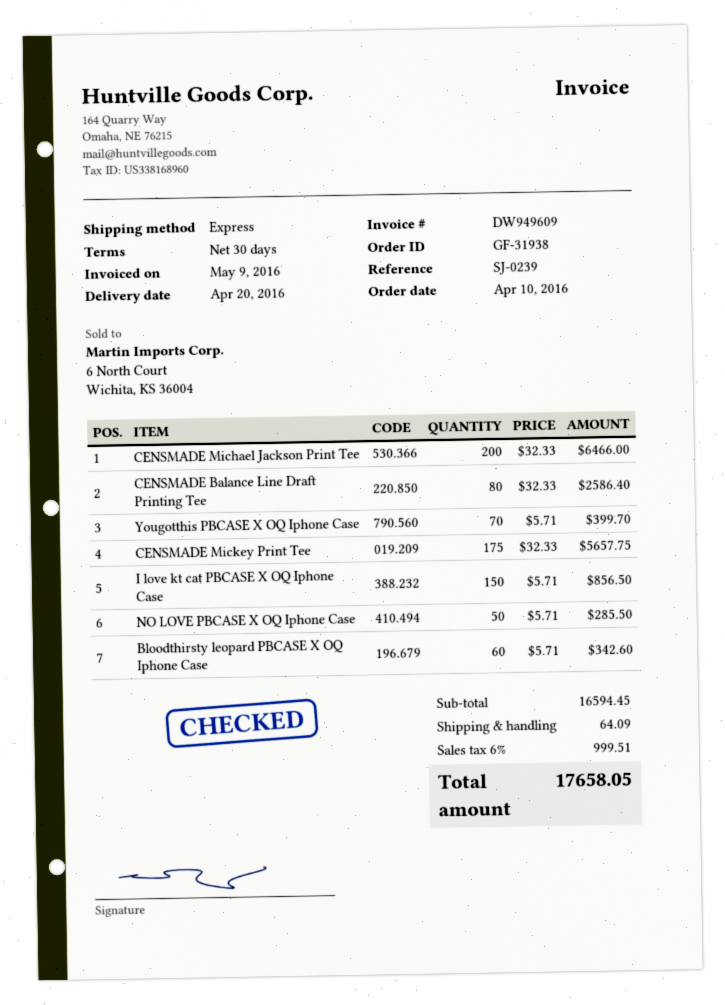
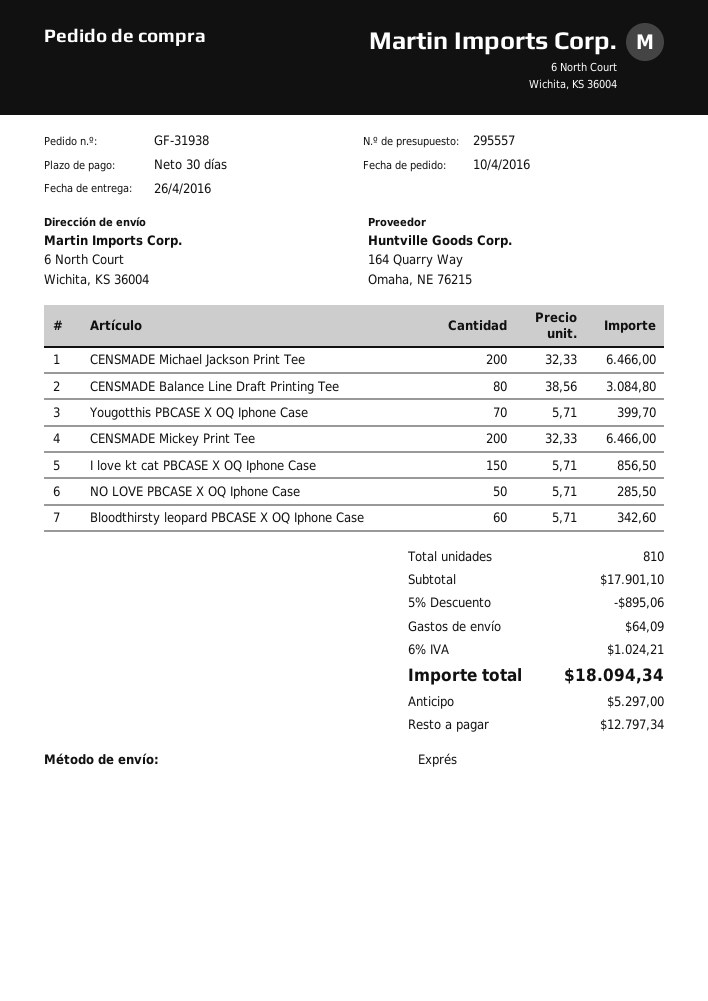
delivery date: 2016-04-20 -> 2016-04-26
CENSMADE Balance Line Draft Printing Tee: 80 x 32.33 = 2586.40 -> 80 x 38.56 = 3084.80
CENSMADE Mickey Print Tee: 175 x 32.33 = 5657.75 -> 200 x 32.33 = 6466.00
subtotal: 16594.45 -> 17901.10
discount: none -> 5% = 895.06
tax: 6% = 999.51 -> 6% = 1024.21
total: 17658.05 -> 18094.34

